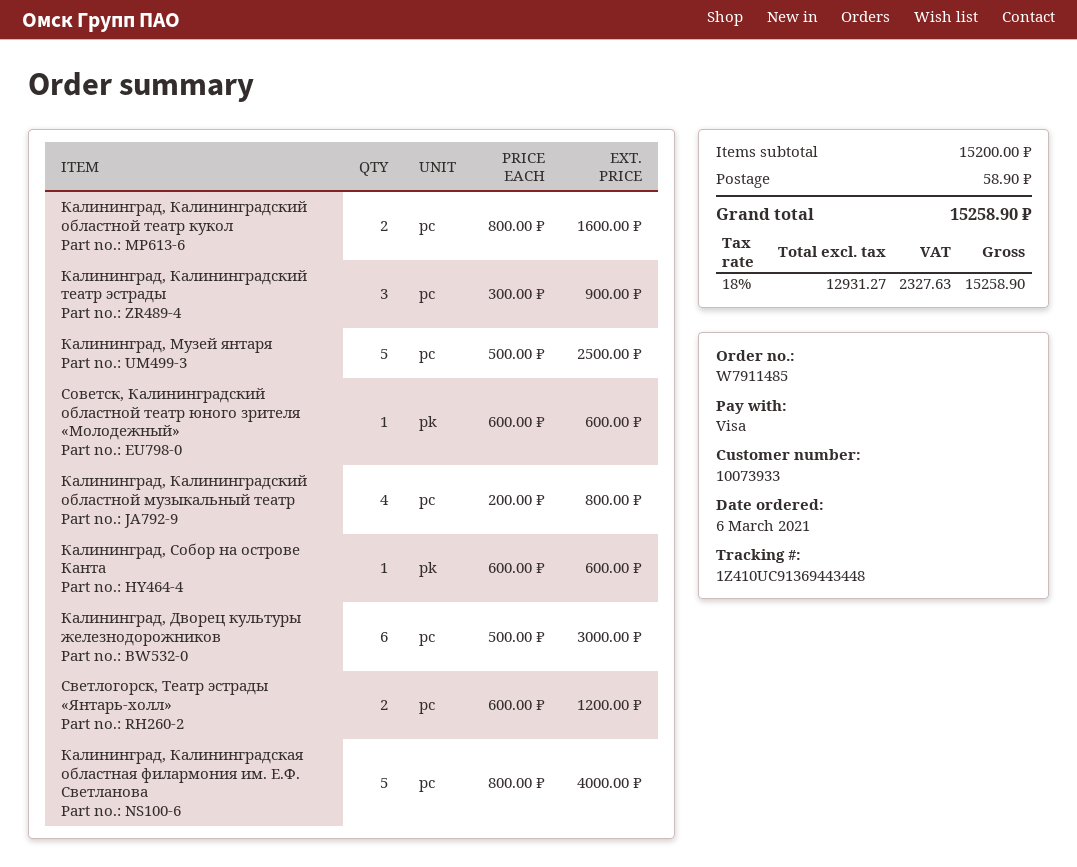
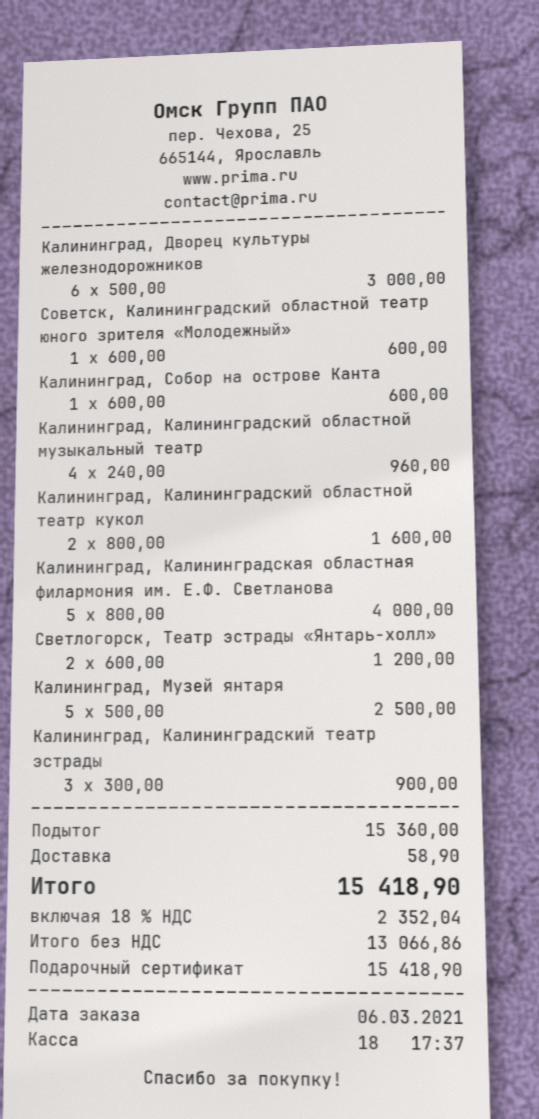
payment method: Visa -> gift card
Калининград, Калининградский областной музыкальный театр: 4 x 200.00 = 800.00 -> 4 x 240.00 = 960.00
subtotal: 15200.00 -> 15360.00
net: 12931.27 -> 13066.86
tax: 18% = 2327.63 -> 18% = 2352.04
total: 15258.90 -> 15418.90

